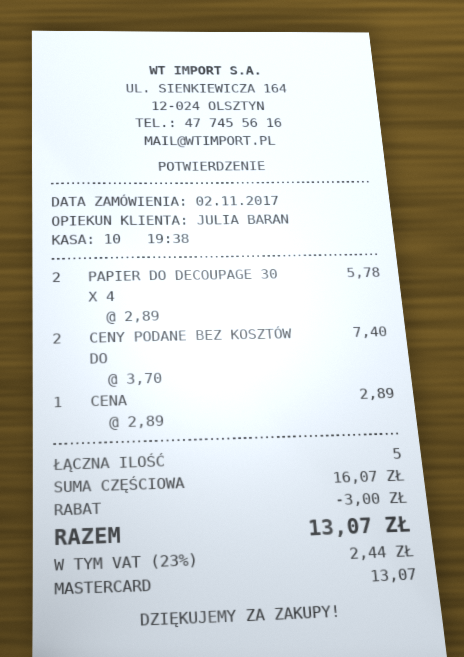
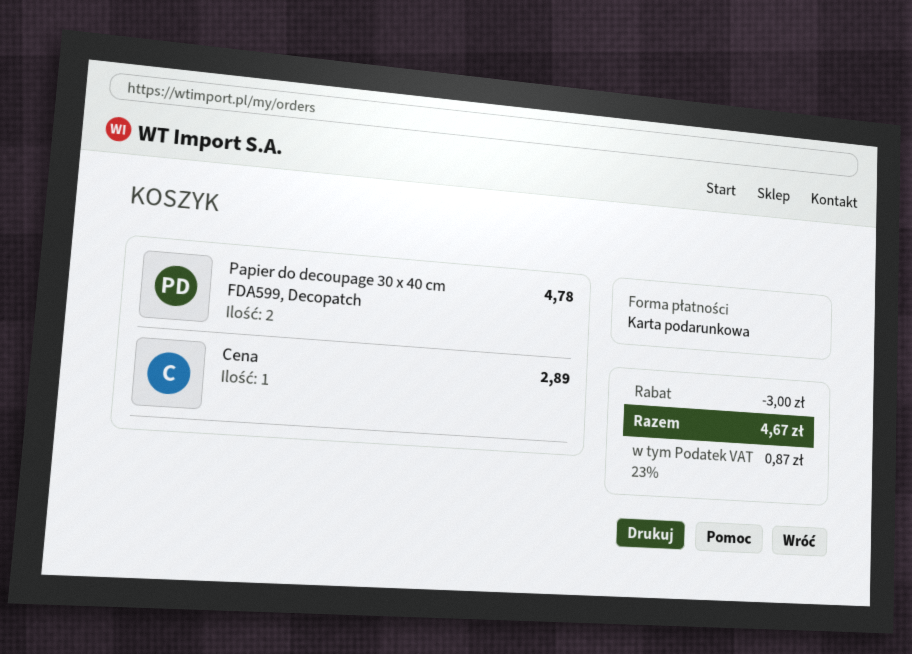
payment method: Mastercard -> gift card
PAPIER DO DECOUPAGE 30 X 4: 2 for 5.78 -> 2 for 4.78
CENY PODANE BEZ KOSZTÓW DO: 2 for 7.40 -> none
tax: 23% = 2.44 -> 23% = 0.87
total: 13.07 -> 4.67

